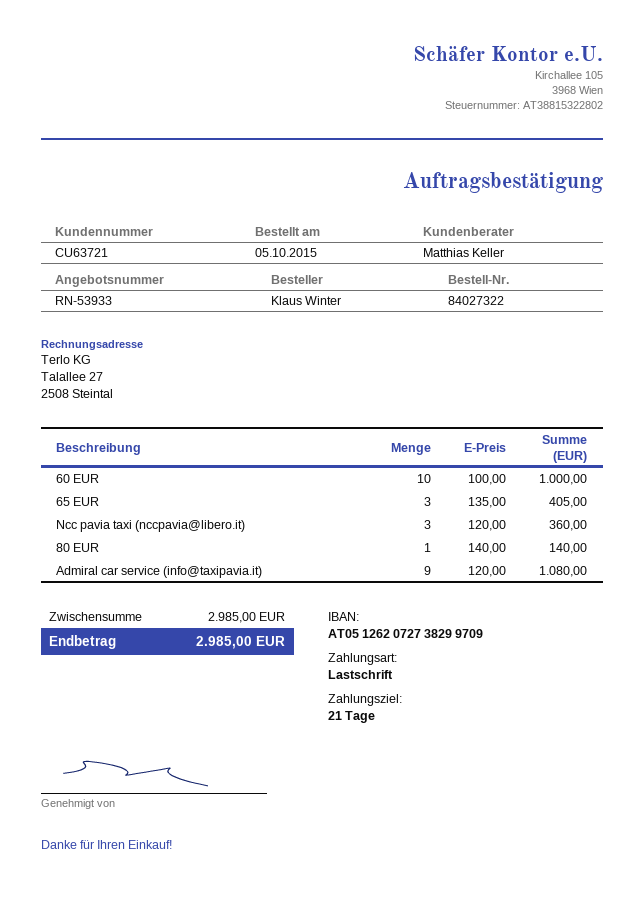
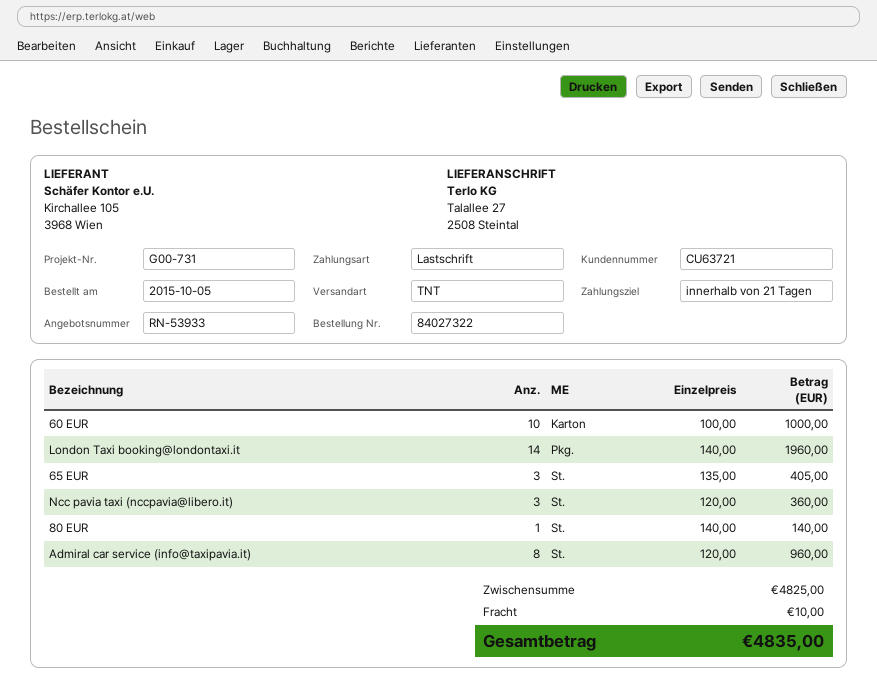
Admiral car service (info@taxipavia.it): 9 x 120.00 = 1080.00 -> 8 x 120.00 = 960.00
London Taxi booking@londontaxi.it: none -> 14 x 140.00 = 1960.00
subtotal: 2985.00 -> 4825.00
shipping: none -> 10.00
total: 2985.00 -> 4835.00

